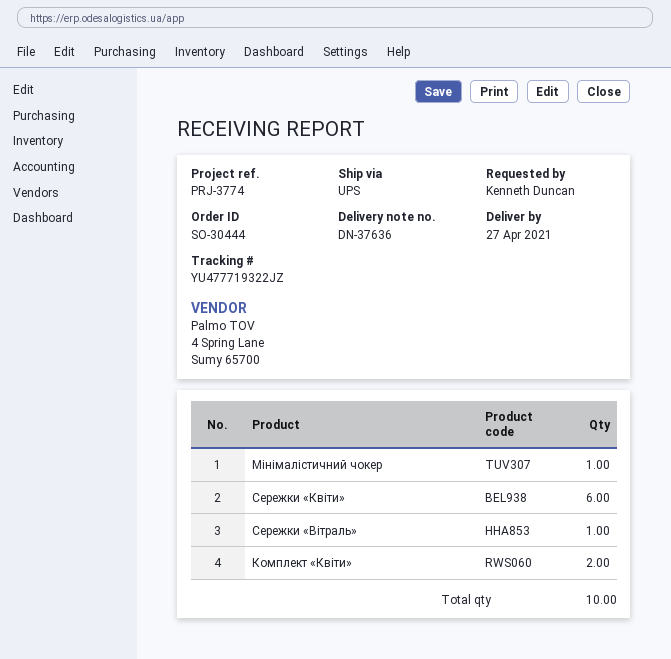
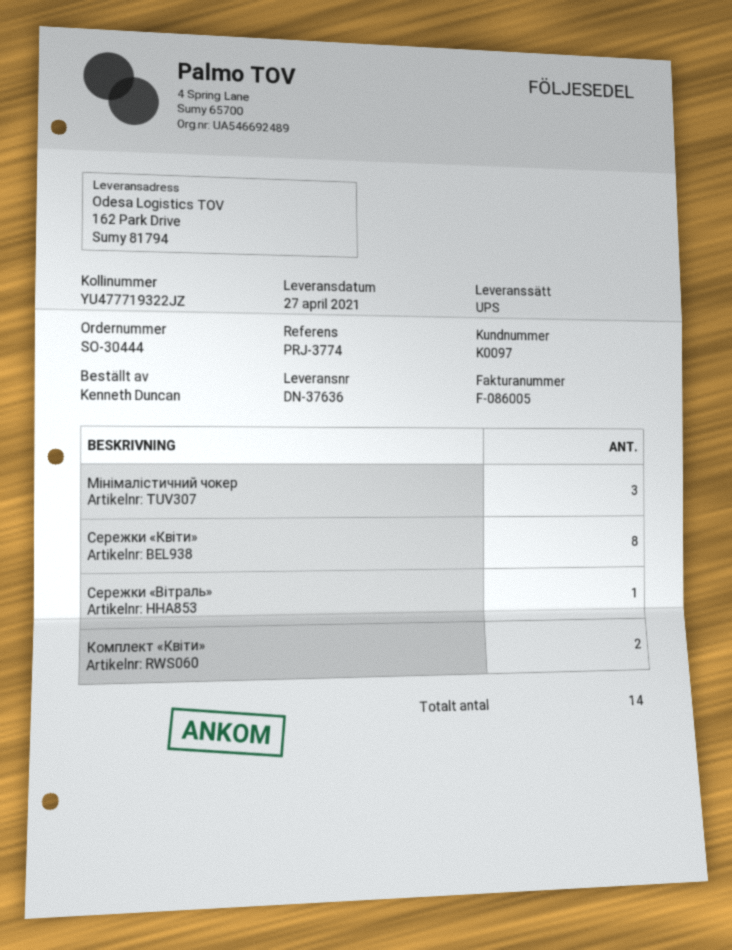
Мінімалістичний чокер: 1 -> 3
Сережки «Квіти»: 6 -> 8
total quantity: 10 -> 14

